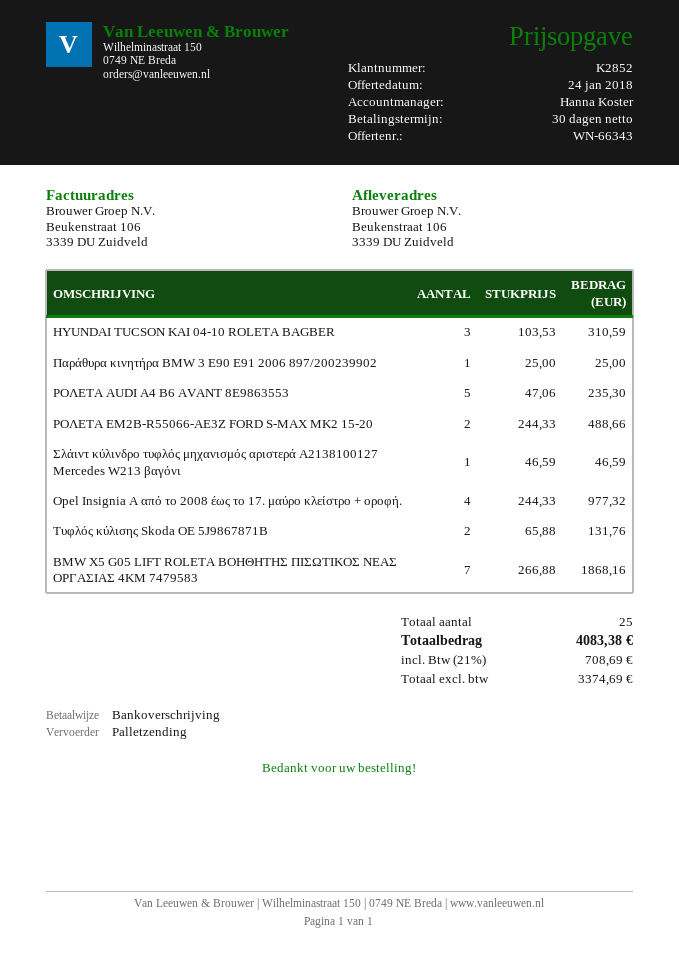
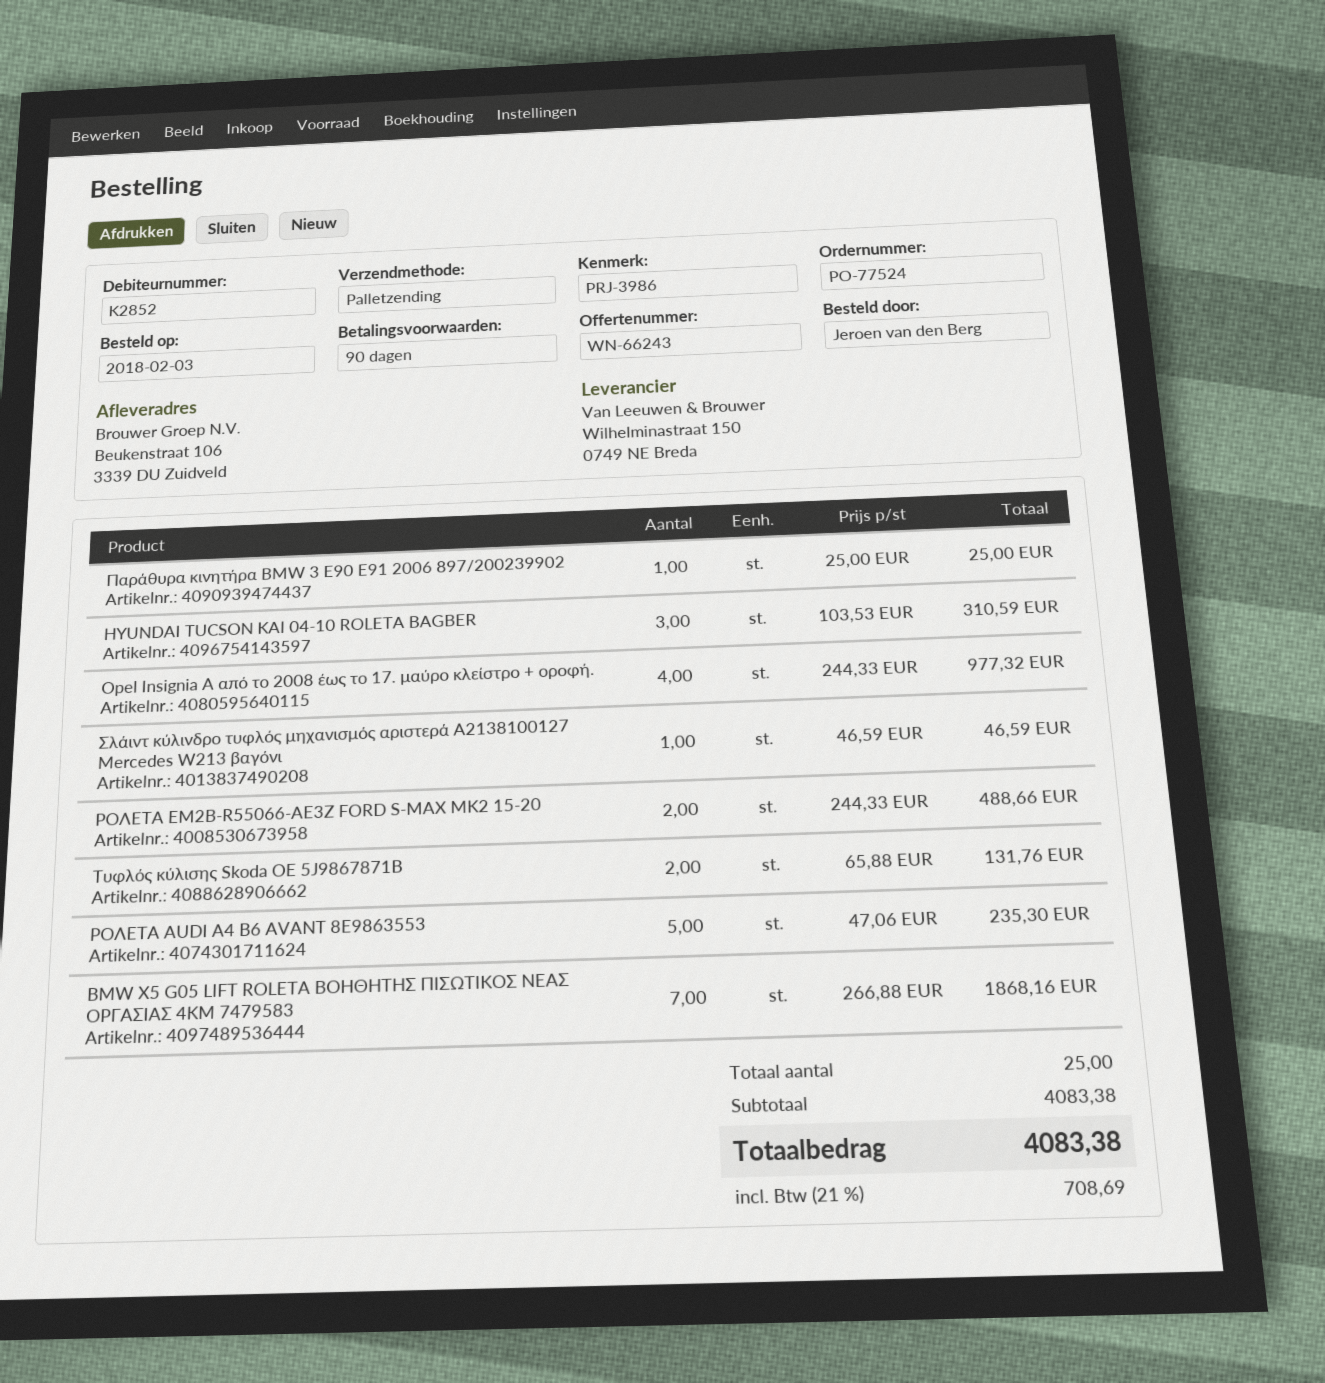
quote number: WN-66343 -> WN-66243
payment terms: 30 days -> 90 days

